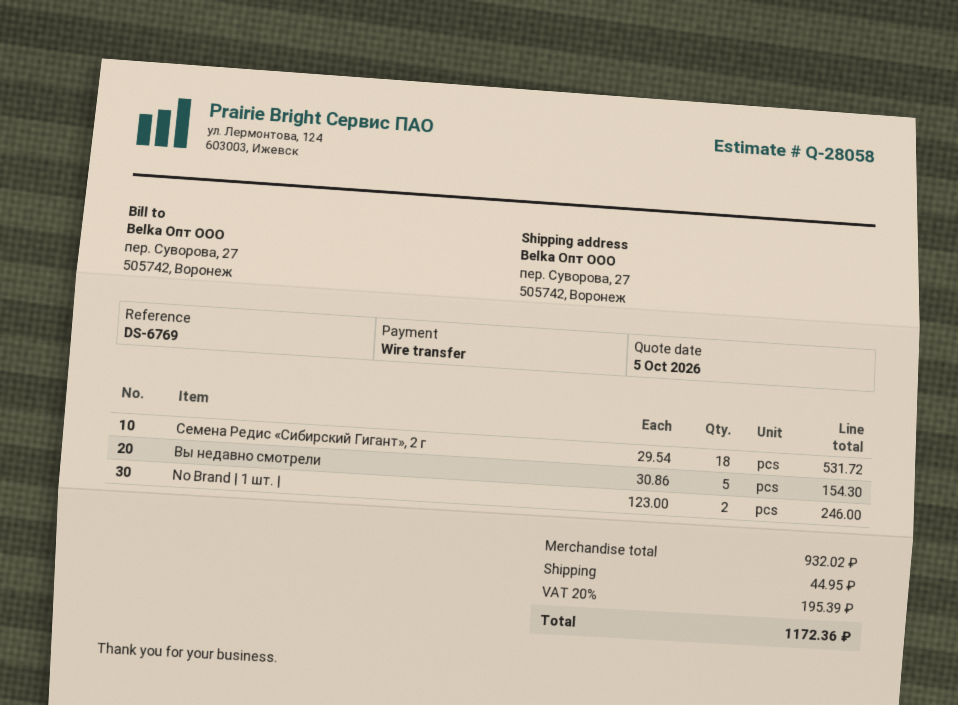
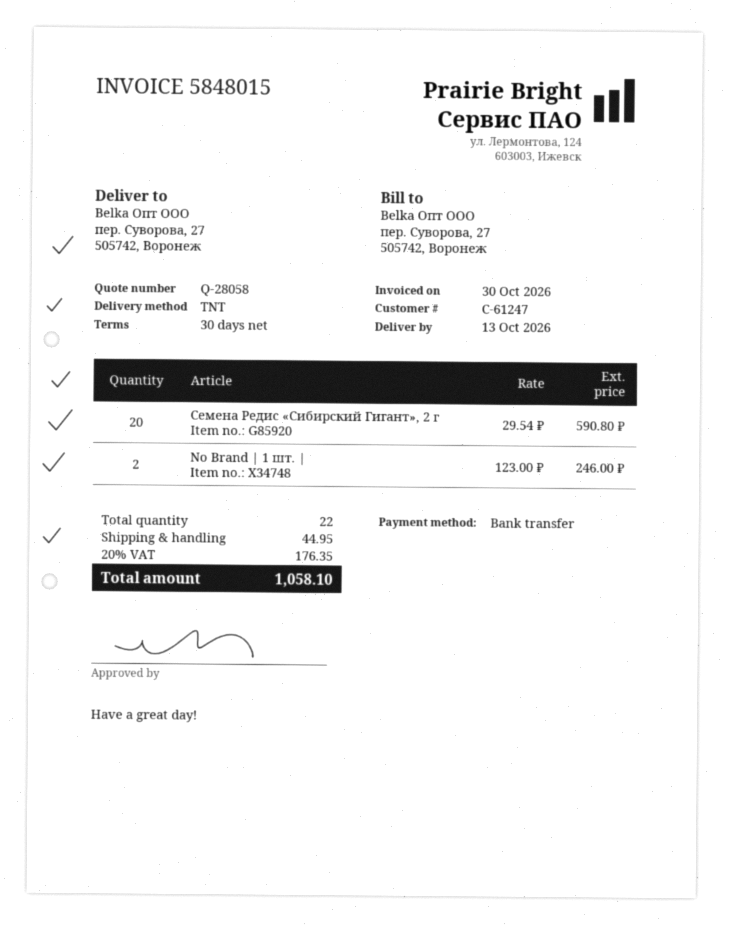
Семена Редис «Сибирский Гигант», 2 г: 18 x 29.54 = 531.72 -> 20 x 29.54 = 590.80
Вы недавно смотрели: 5 x 30.86 = 154.30 -> none
tax: 20% = 195.39 -> 20% = 176.35
total: 1172.36 -> 1058.10

